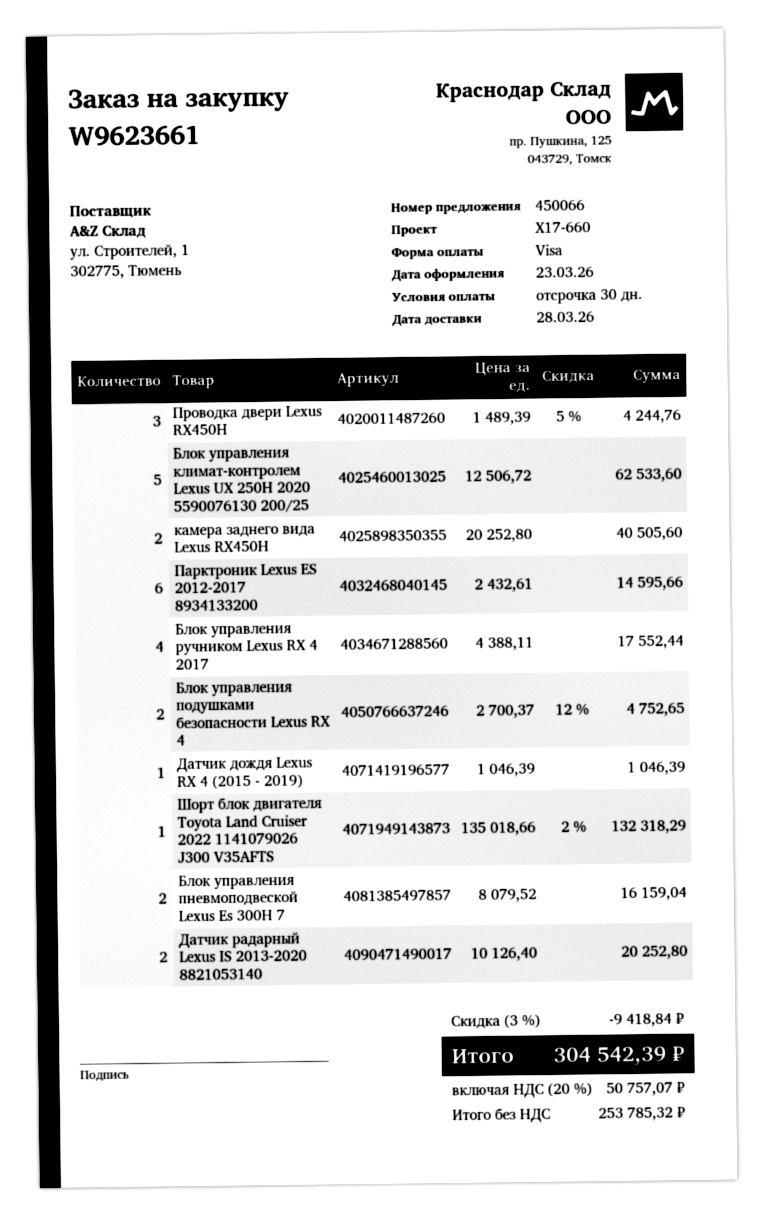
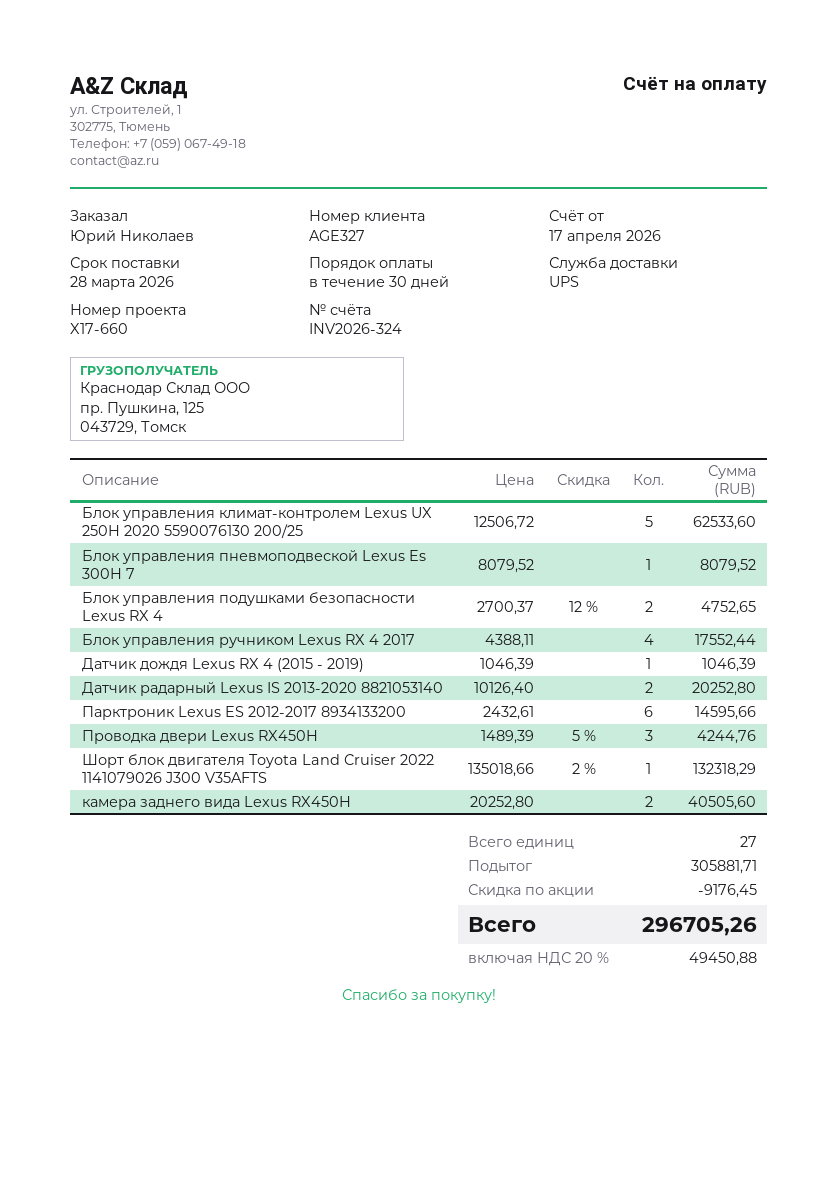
Блок управления пневмоподвеской Lexus Es 300H 7: 2 x 8079.52 = 16159.04 -> 1 x 8079.52 = 8079.52
discount: 9418.84 -> 9176.45
tax: 20% = 50757.07 -> 20% = 49450.88
total: 304542.39 -> 296705.26

